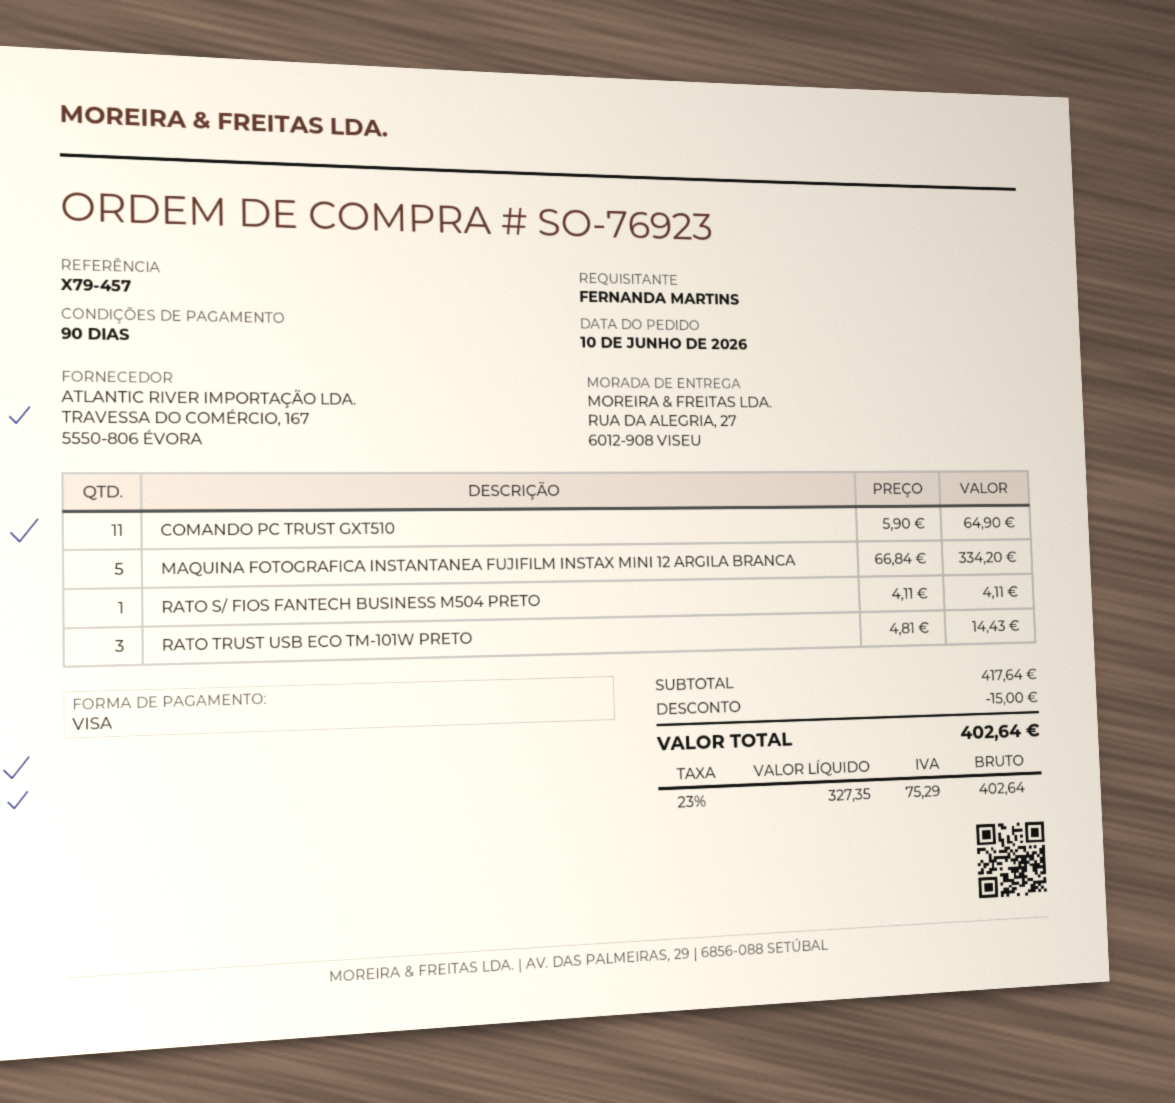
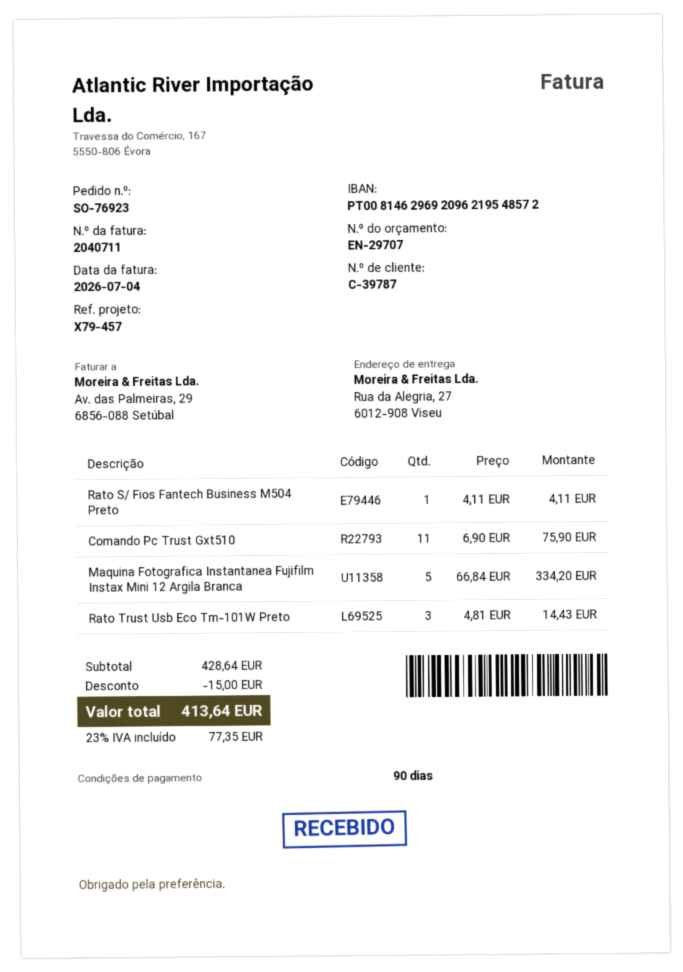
COMANDO PC TRUST GXT510: 11 x 5.90 = 64.90 -> 11 x 6.90 = 75.90
subtotal: 417.64 -> 428.64
tax: 23% = 75.29 -> 23% = 77.35
total: 402.64 -> 413.64

